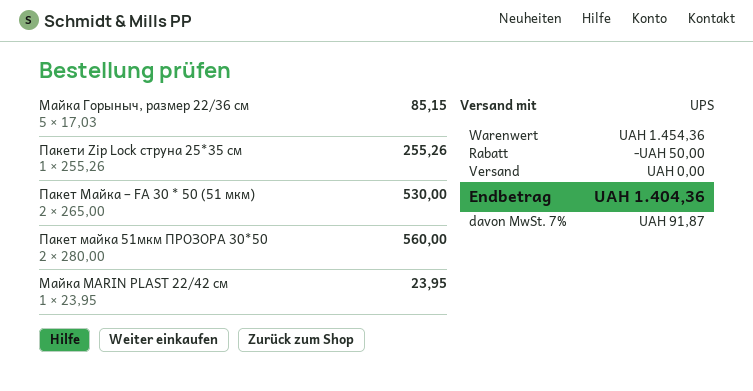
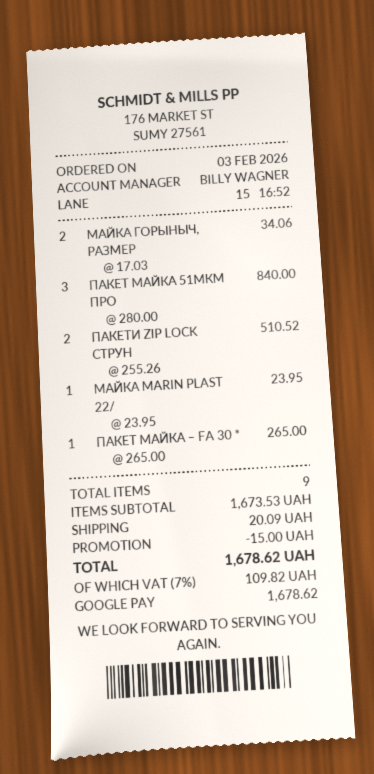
Майка Горыныч, размер 22/36 см: 5 x 17.03 = 85.15 -> 2 x 17.03 = 34.06
Пакети Zip Lock струна 25*35 см: 1 x 255.26 = 255.26 -> 2 x 255.26 = 510.52
Пакет Майка – FA 30 * 50 (51 мкм): 2 x 265.00 = 530.00 -> 1 x 265.00 = 265.00
Пакет майка 51мкм ПРОЗОРА 30*50: 2 x 280.00 = 560.00 -> 3 x 280.00 = 840.00
subtotal: 1454.36 -> 1673.53
discount: 50.00 -> 15.00
shipping: 0.00 -> 20.09
tax: 7% = 91.87 -> 7% = 109.82
total: 1404.36 -> 1678.62

